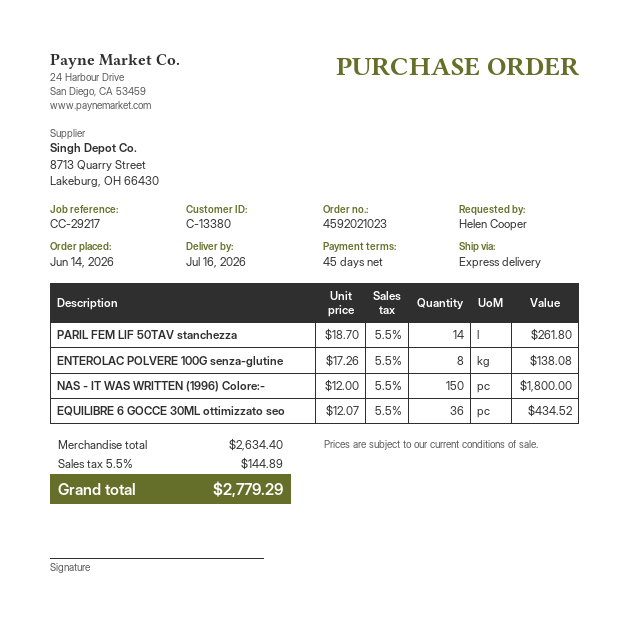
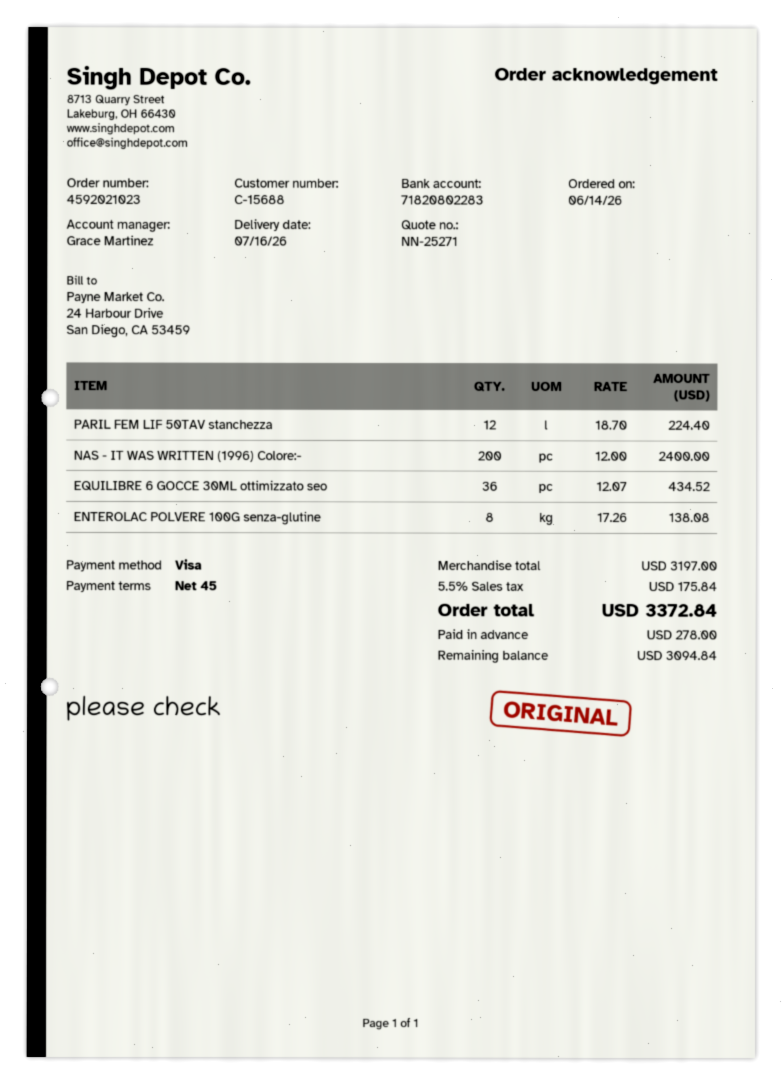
customer number: C-13380 -> C-15688
PARIL FEM LIF 50TAV stanchezza: 14 x 18.70 = 261.80 -> 12 x 18.70 = 224.40
NAS - IT WAS WRITTEN (1996) Colore:-: 150 x 12.00 = 1800.00 -> 200 x 12.00 = 2400.00
subtotal: 2634.40 -> 3197.00
tax: 5.5% = 144.89 -> 5.5% = 175.84
total: 2779.29 -> 3372.84

